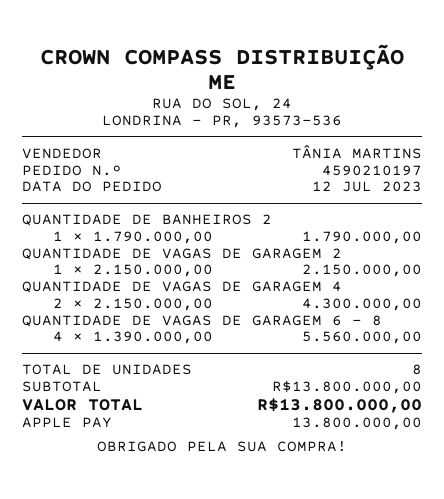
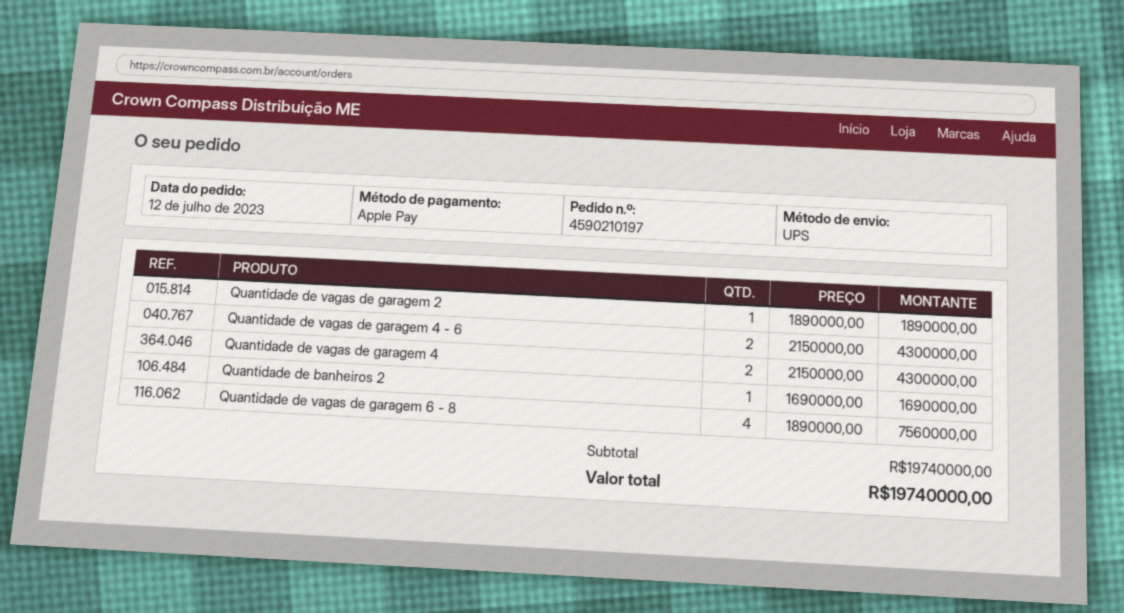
QUANTIDADE DE BANHEIROS 2: 1 x 1790000.00 = 1790000.00 -> 1 x 1690000.00 = 1690000.00
QUANTIDADE DE VAGAS DE GARAGEM 2: 1 x 2150000.00 = 2150000.00 -> 1 x 1890000.00 = 1890000.00
QUANTIDADE DE VAGAS DE GARAGEM 6 - 8: 4 x 1390000.00 = 5560000.00 -> 4 x 1890000.00 = 7560000.00
Quantidade de vagas de garagem 4 - 6: none -> 2 x 2150000.00 = 4300000.00
subtotal: 13800000.00 -> 19740000.00
total: 13800000.00 -> 19740000.00

